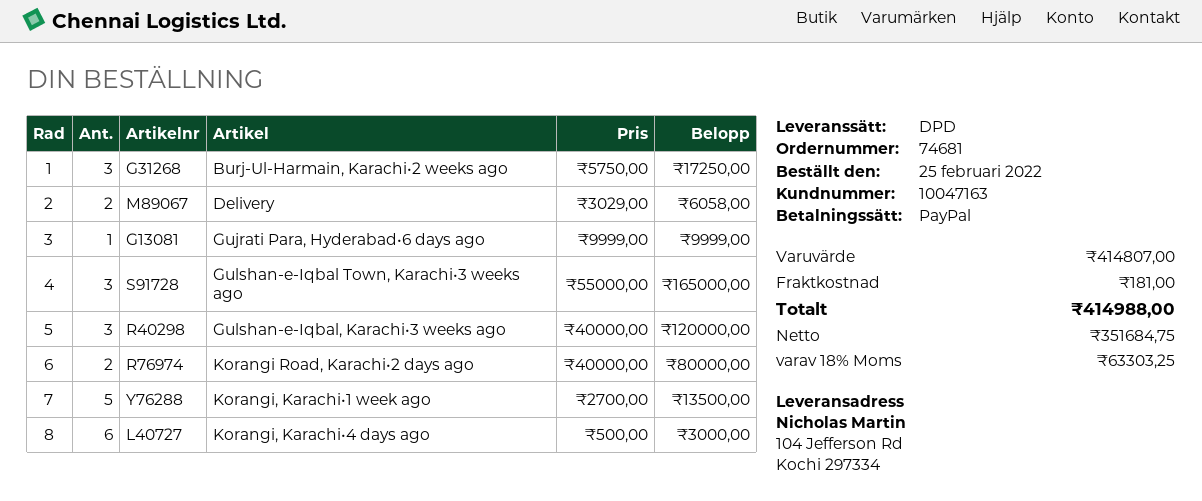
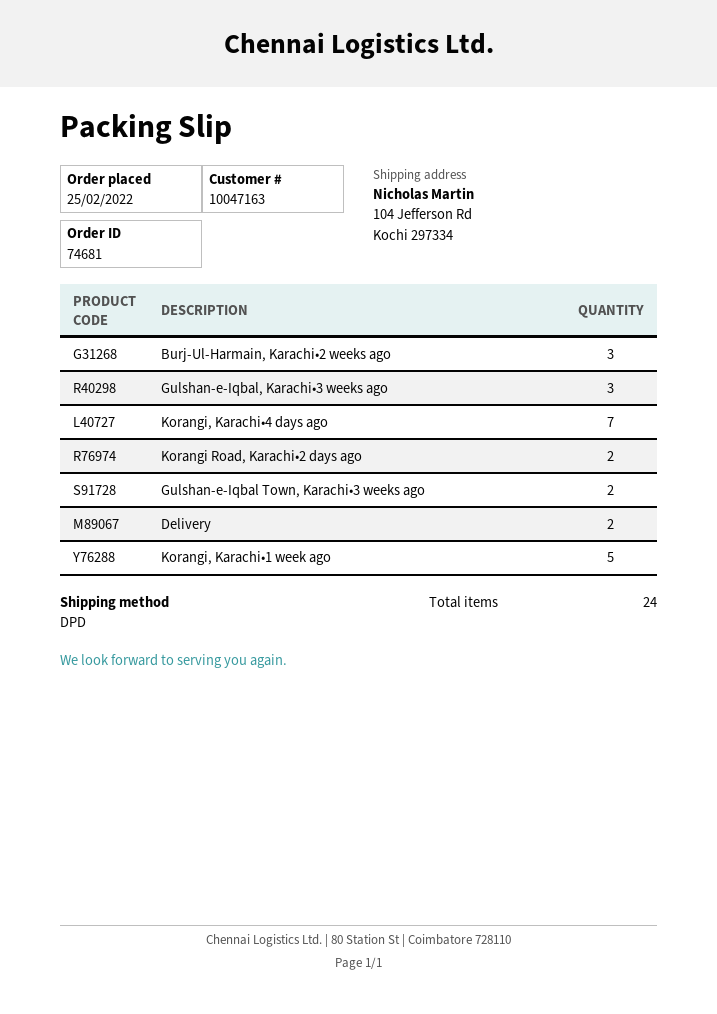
Gujrati Para, Hyderabad•6 days ago: 1 -> none
Gulshan-e-Iqbal Town, Karachi•3 weeks ago: 3 -> 2
Korangi, Karachi•4 days ago: 6 -> 7

